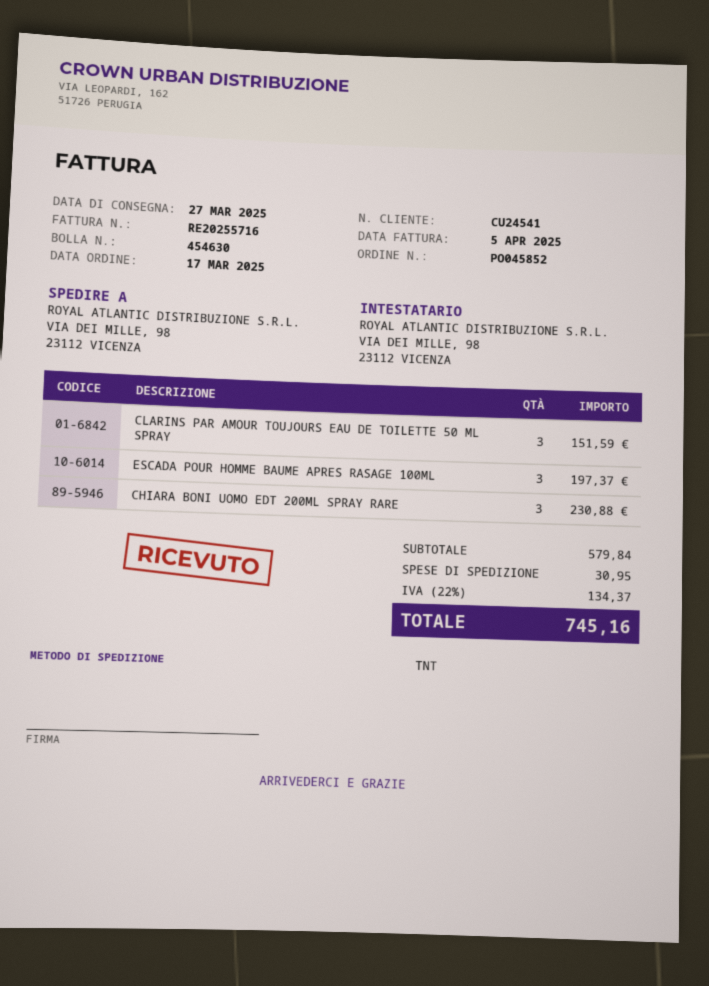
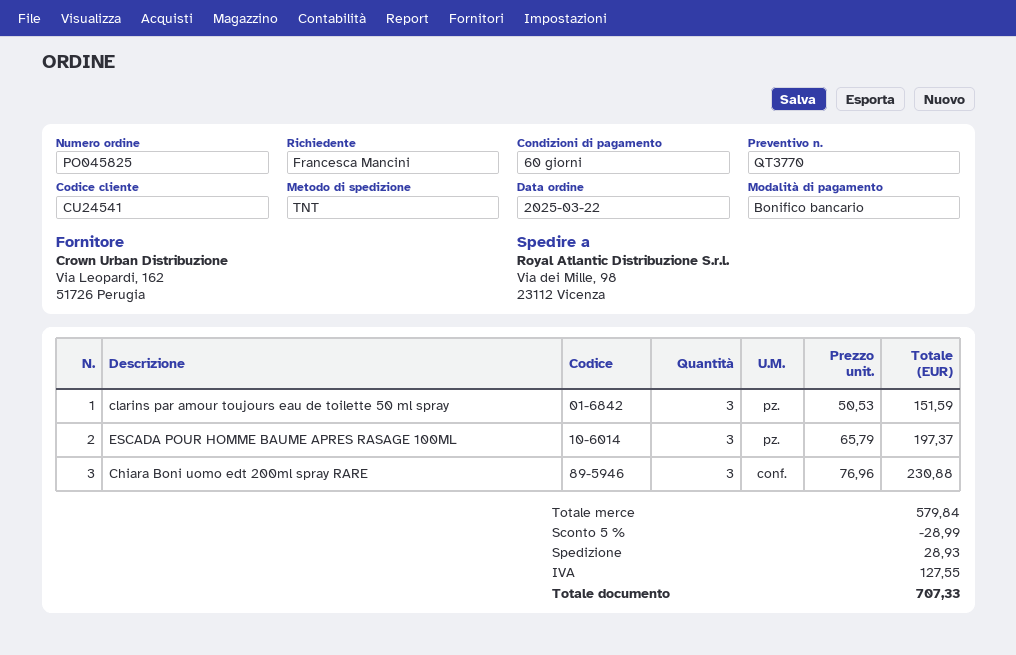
order number: PO045852 -> PO045825
order date: 2025-03-17 -> 2025-03-22
discount: none -> 5% = 28.99
shipping: 30.95 -> 28.93
tax: 134.37 -> 127.55
total: 745.16 -> 707.33

